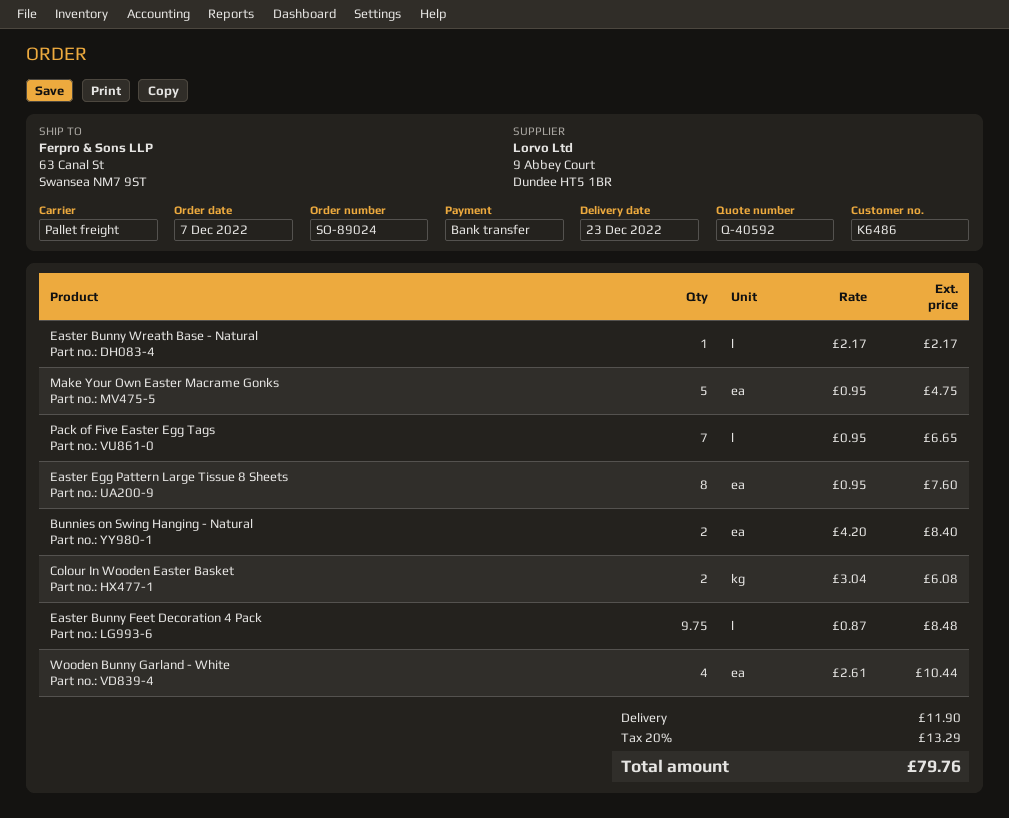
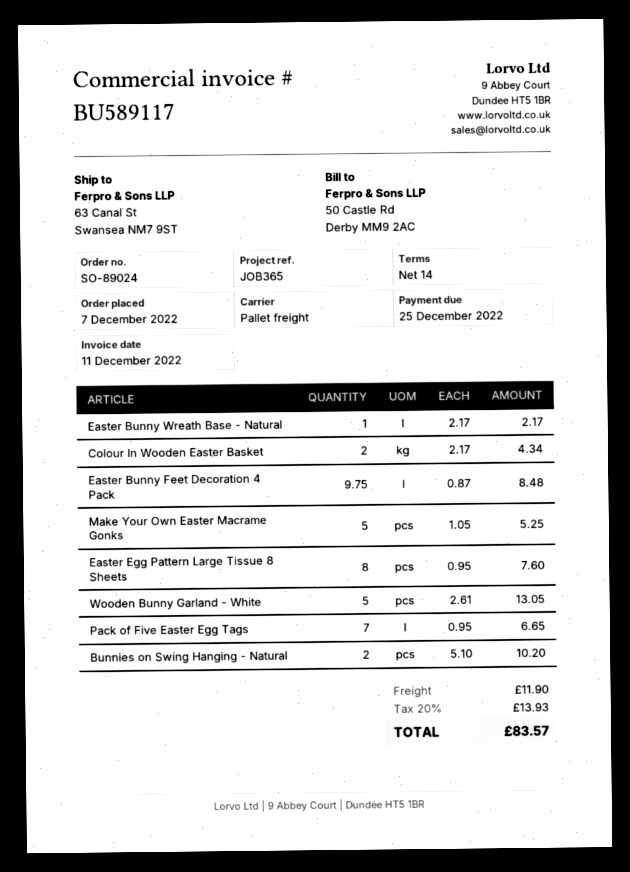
Make Your Own Easter Macrame Gonks: 5 x 0.95 = 4.75 -> 5 x 1.05 = 5.25
Bunnies on Swing Hanging - Natural: 2 x 4.20 = 8.40 -> 2 x 5.10 = 10.20
Colour In Wooden Easter Basket: 2 x 3.04 = 6.08 -> 2 x 2.17 = 4.34
Wooden Bunny Garland - White: 4 x 2.61 = 10.44 -> 5 x 2.61 = 13.05
tax: 20% = 13.29 -> 20% = 13.93
total: 79.76 -> 83.57

